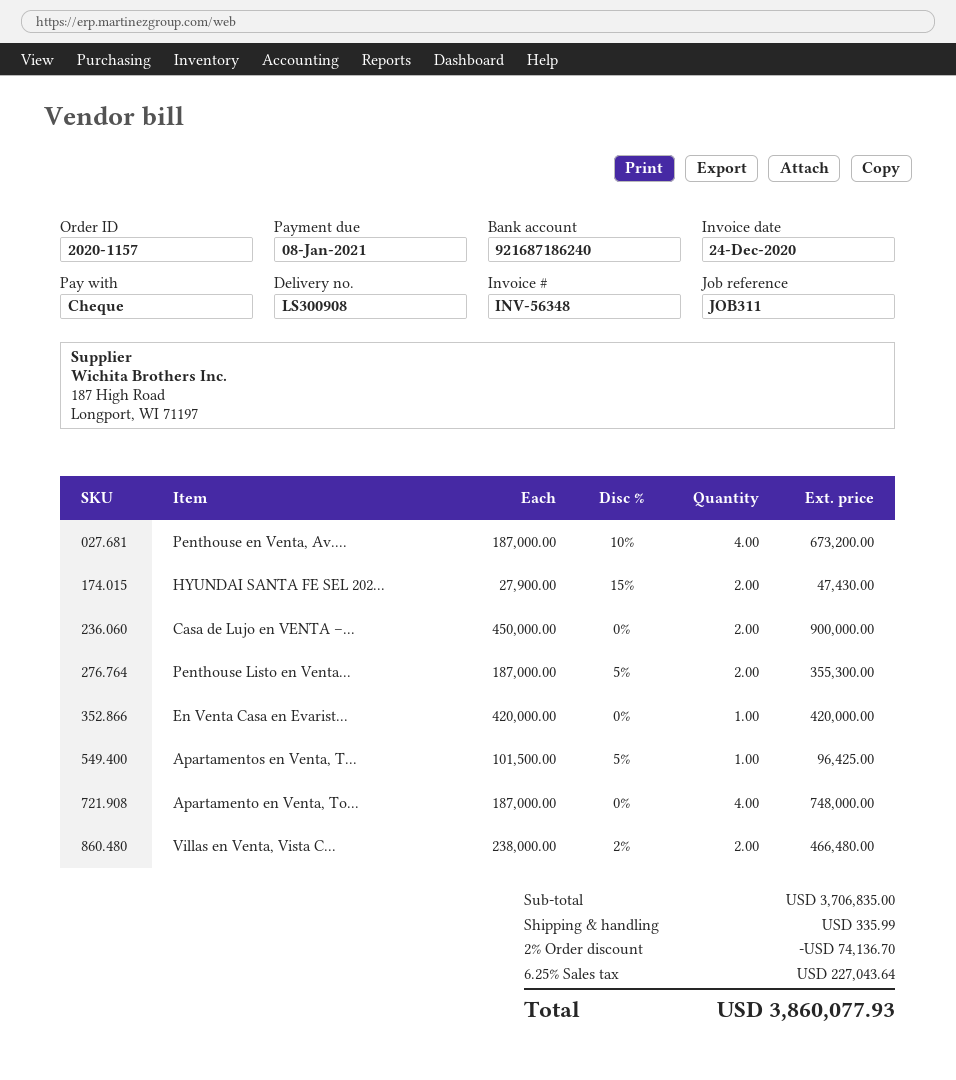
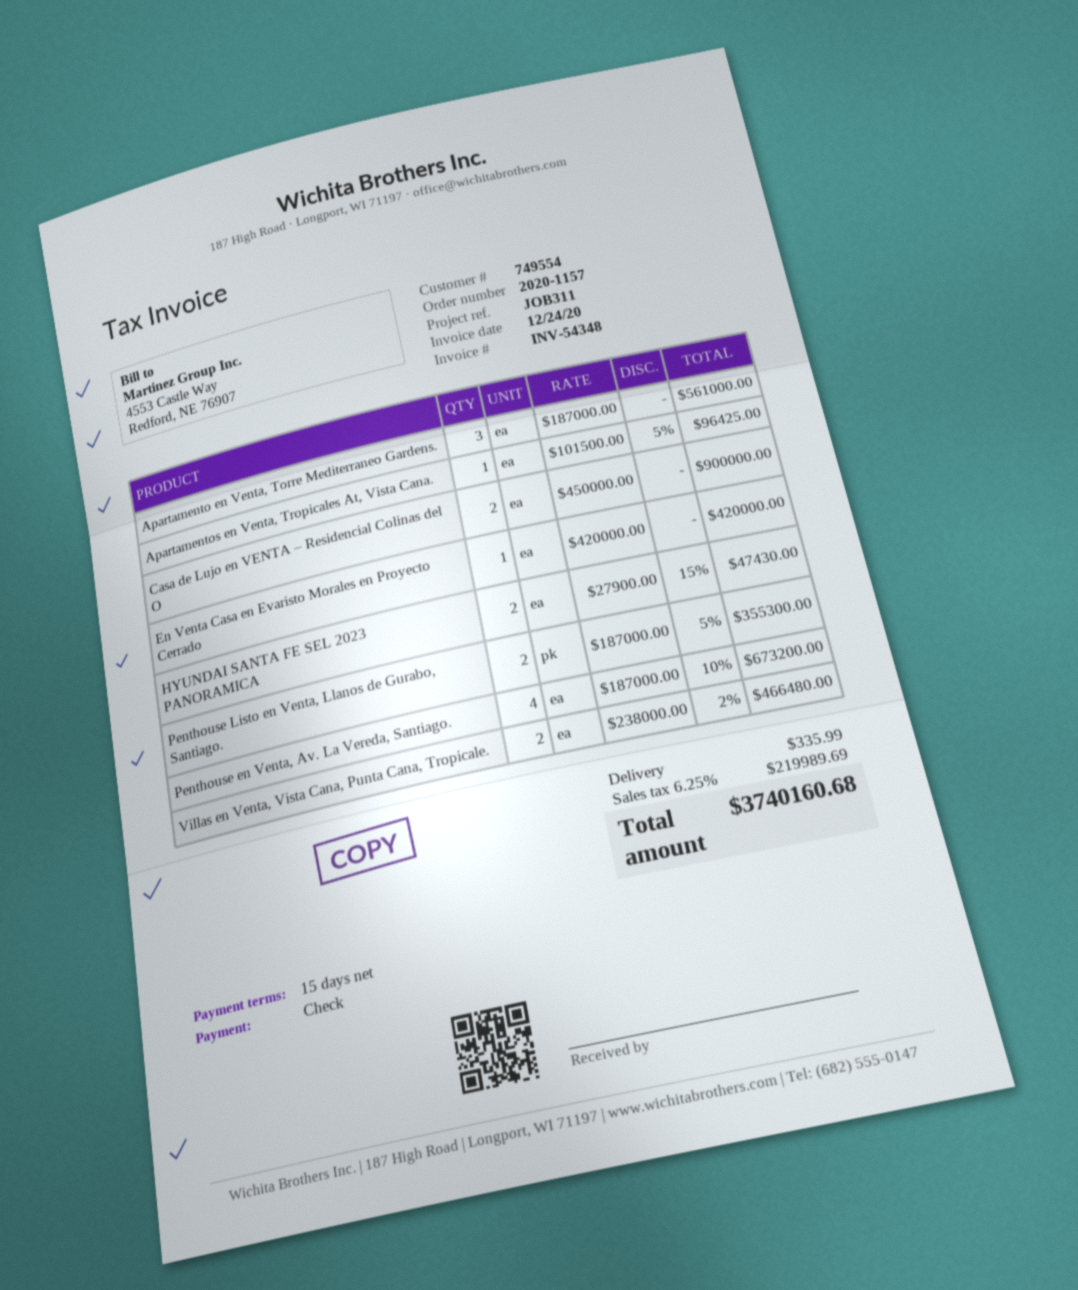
invoice number: INV-56348 -> INV-54348
Apartamento en Venta, To...: 4 x 187000.00 = 748000.00 -> 3 x 187000.00 = 561000.00
discount: 2% = 74136.70 -> none
tax: 6.25% = 227043.64 -> 6.25% = 219989.69
total: 3860077.93 -> 3740160.68

